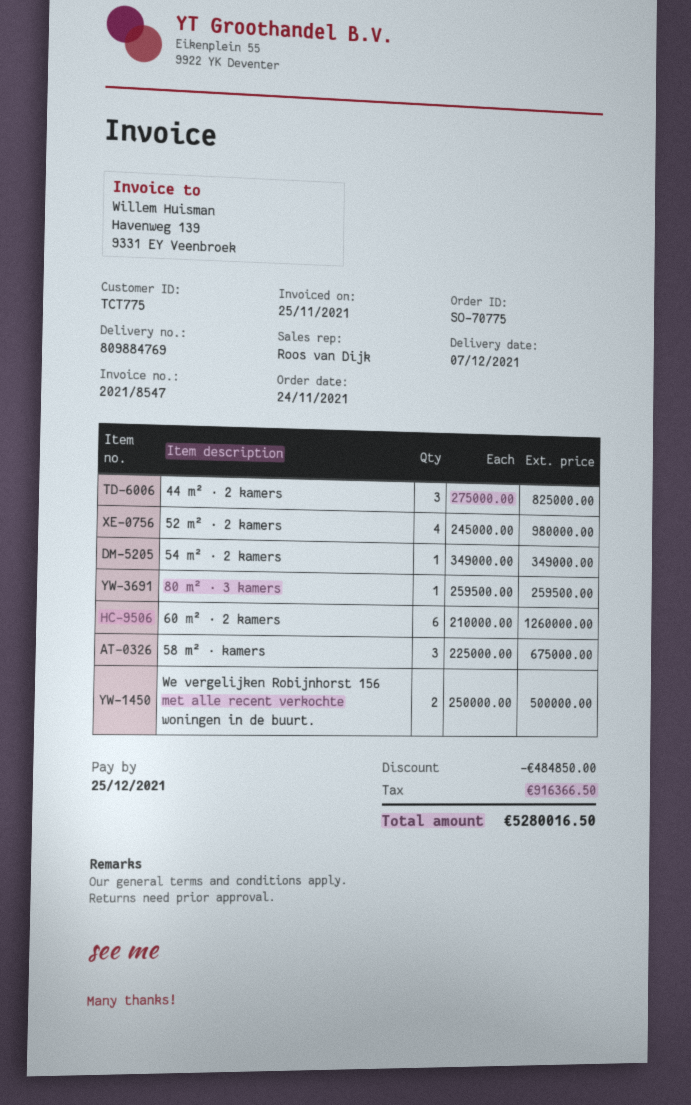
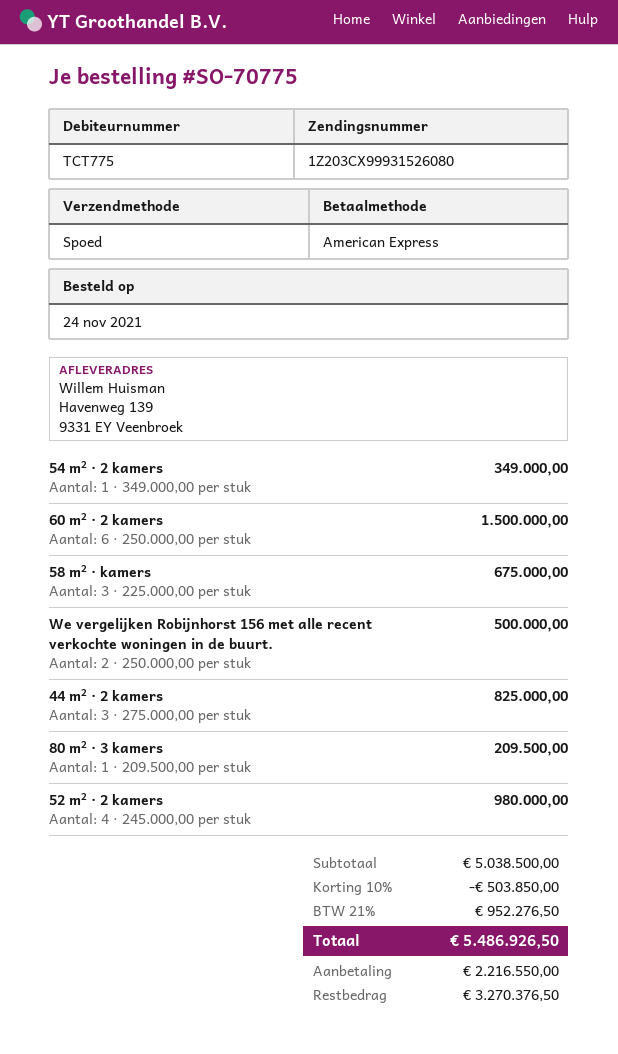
80 m² · 3 kamers: 1 x 259500.00 = 259500.00 -> 1 x 209500.00 = 209500.00
60 m² · 2 kamers: 6 x 210000.00 = 1260000.00 -> 6 x 250000.00 = 1500000.00
discount: 484850.00 -> 503850.00
tax: 916366.50 -> 952276.50
total: 5280016.50 -> 5486926.50

